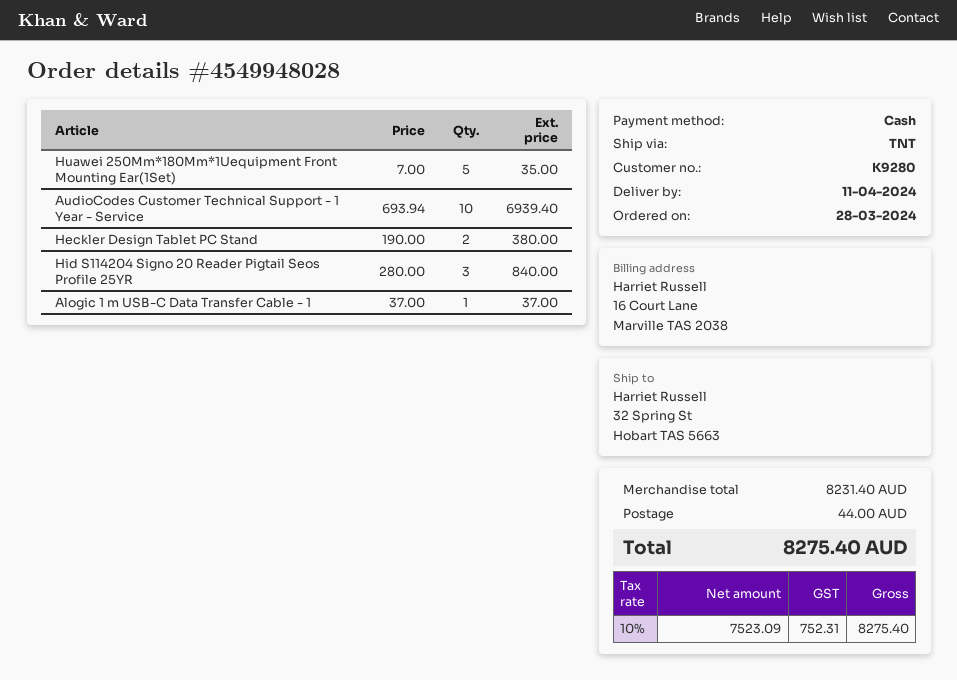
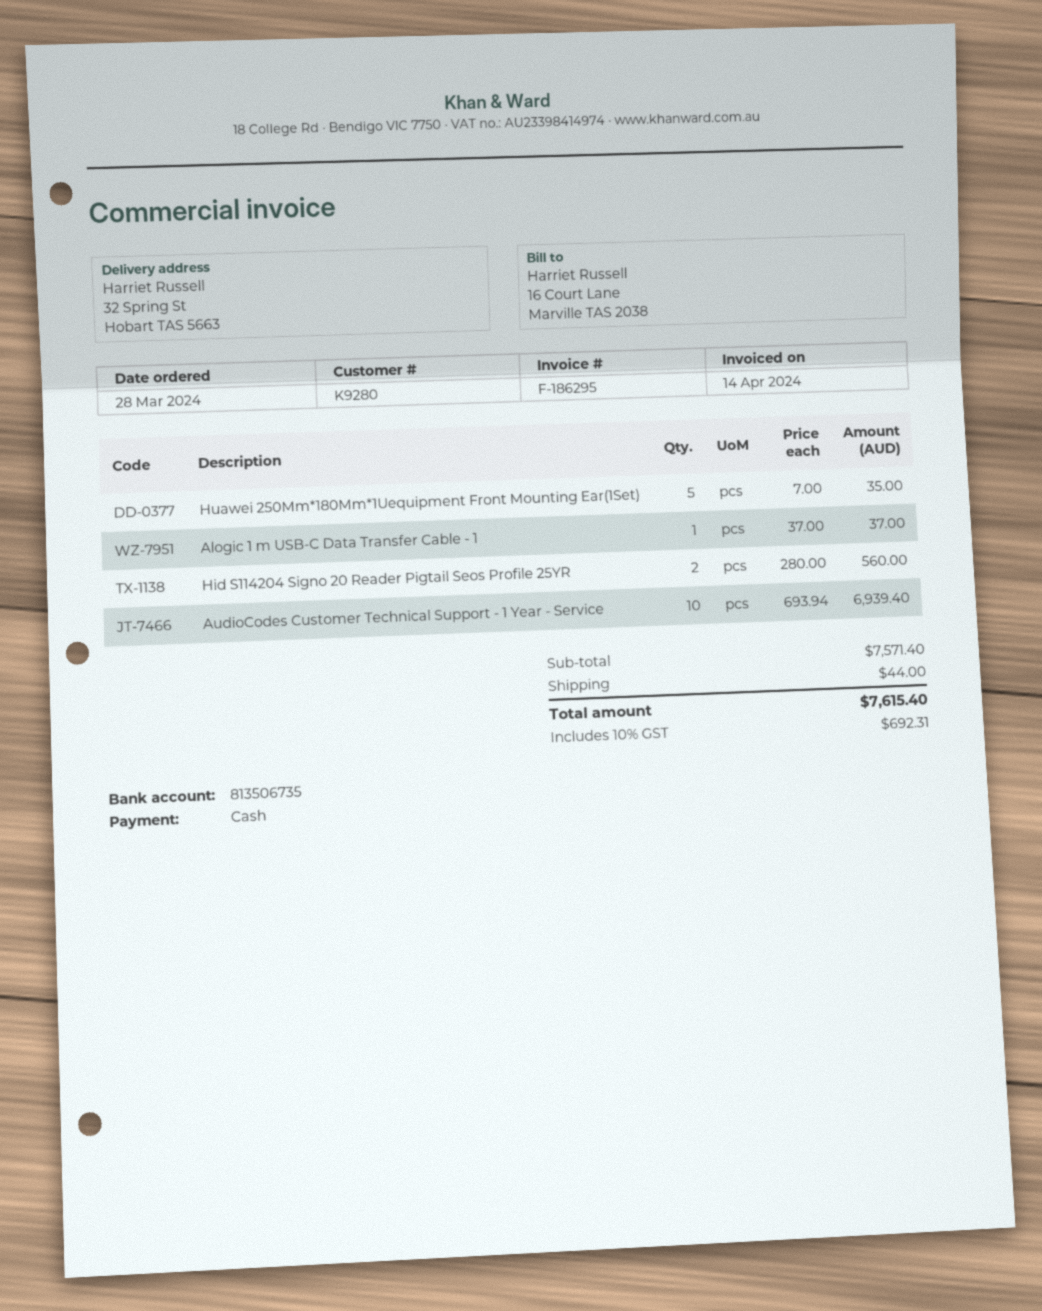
Heckler Design Tablet PC Stand: 2 x 190.00 = 380.00 -> none
Hid S114204 Signo 20 Reader Pigtail Seos Profile 25YR: 3 x 280.00 = 840.00 -> 2 x 280.00 = 560.00
subtotal: 8231.40 -> 7571.40
tax: 10% = 752.31 -> 10% = 692.31
total: 8275.40 -> 7615.40

